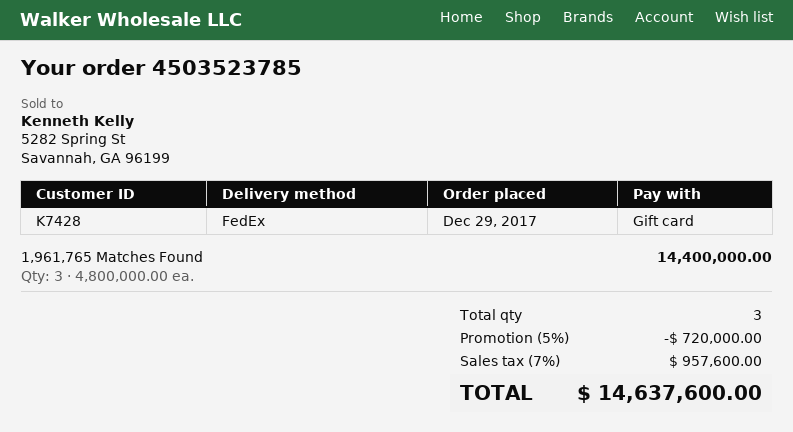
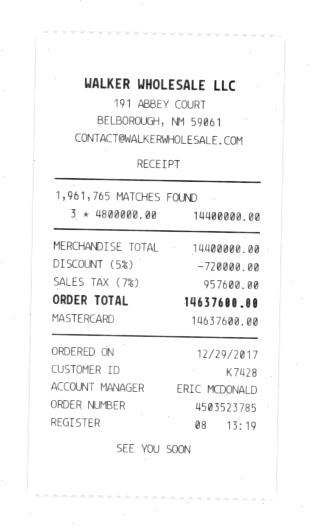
payment method: gift card -> Mastercard

